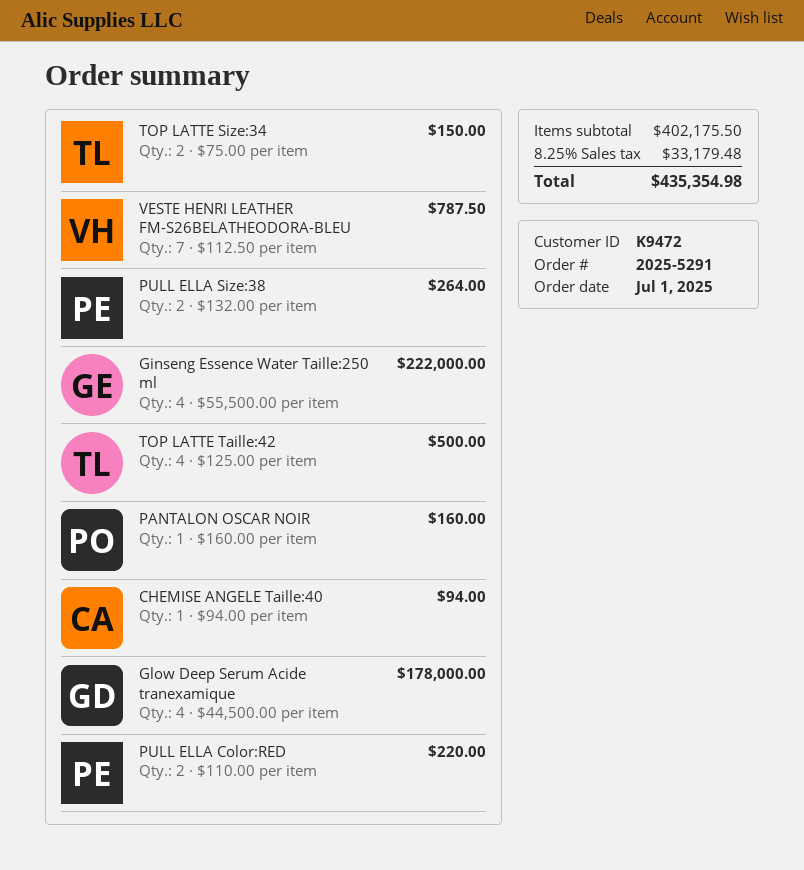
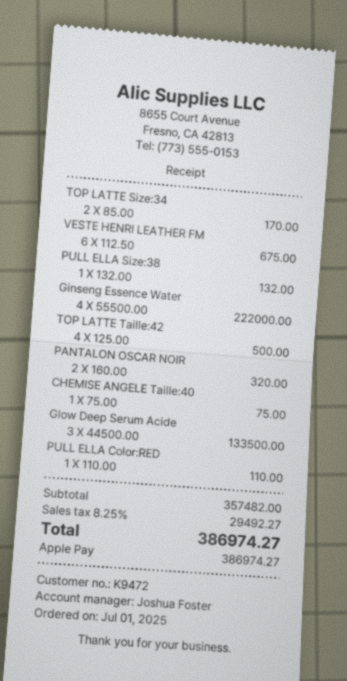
TOP LATTE Size:34: 2 x 75.00 = 150.00 -> 2 x 85.00 = 170.00
VESTE HENRI LEATHER FM-S26BELATHEODORA-BLEU: 7 x 112.50 = 787.50 -> 6 x 112.50 = 675.00
PULL ELLA Size:38: 2 x 132.00 = 264.00 -> 1 x 132.00 = 132.00
PANTALON OSCAR NOIR: 1 x 160.00 = 160.00 -> 2 x 160.00 = 320.00
CHEMISE ANGELE Taille:40: 1 x 94.00 = 94.00 -> 1 x 75.00 = 75.00
Glow Deep Serum Acide tranexamique: 4 x 44500.00 = 178000.00 -> 3 x 44500.00 = 133500.00
PULL ELLA Color:RED: 2 x 110.00 = 220.00 -> 1 x 110.00 = 110.00
subtotal: 402175.50 -> 357482.00
tax: 8.25% = 33179.48 -> 8.25% = 29492.27
total: 435354.98 -> 386974.27

